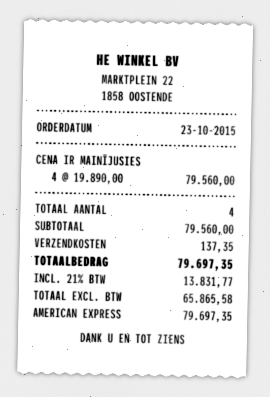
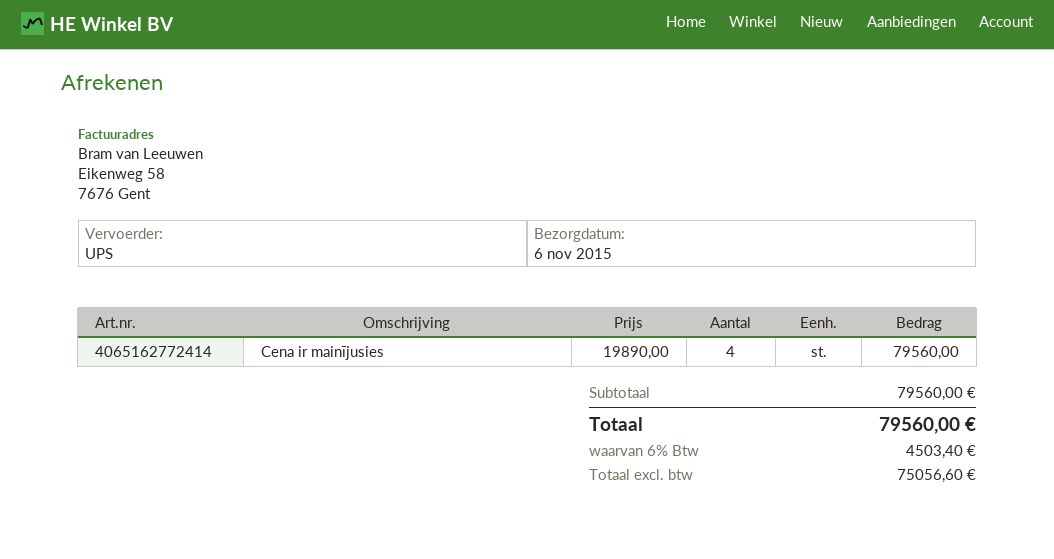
shipping: 137.35 -> none
net: 65865.58 -> 75056.60
tax: 21% = 13831.77 -> 6% = 4503.40
total: 79697.35 -> 79560.00

